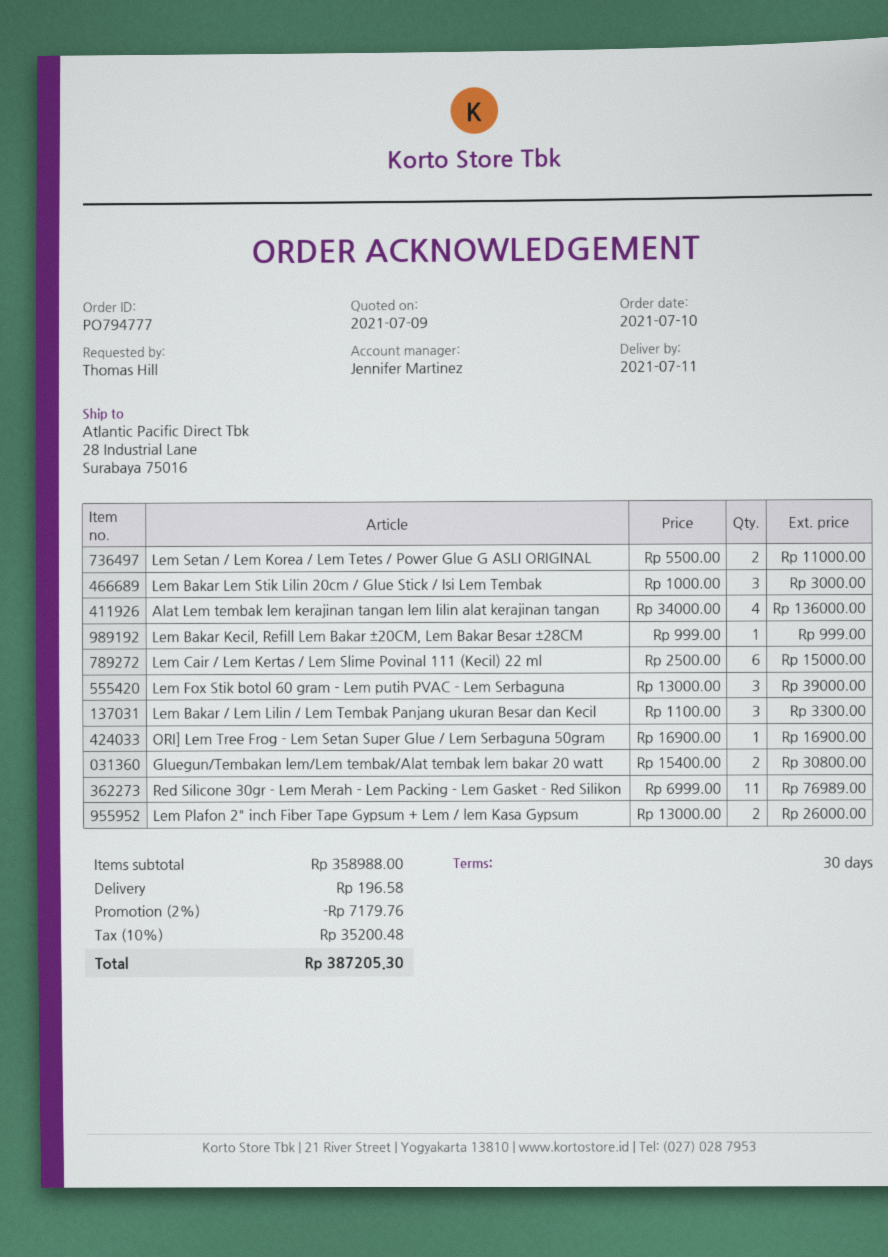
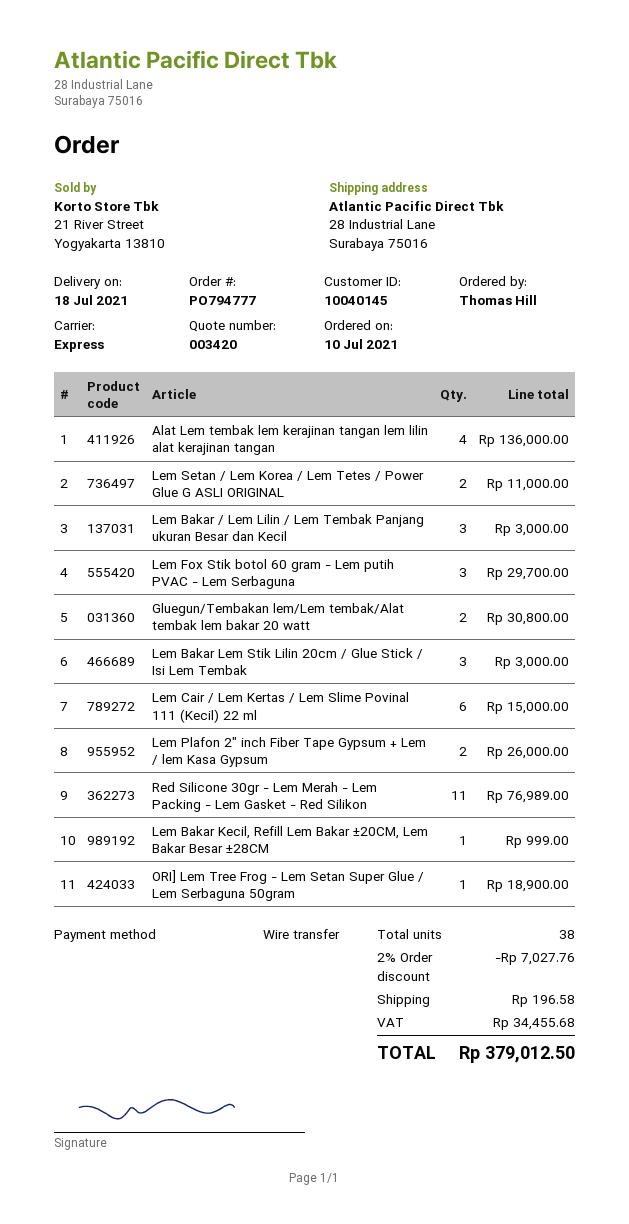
delivery date: 2021-07-11 -> 2021-07-18
Lem Fox Stik botol 60 gram - Lem putih PVAC - Lem Serbaguna: 3 for 39000.00 -> 3 for 29700.00
Lem Bakar / Lem Lilin / Lem Tembak Panjang ukuran Besar dan Kecil: 3 for 3300.00 -> 3 for 3000.00
ORI] Lem Tree Frog - Lem Setan Super Glue / Lem Serbaguna 50gram: 1 for 16900.00 -> 1 for 18900.00
discount: 2% = 7179.76 -> 2% = 7027.76
tax: 35200.48 -> 34455.68
total: 387205.30 -> 379012.50

